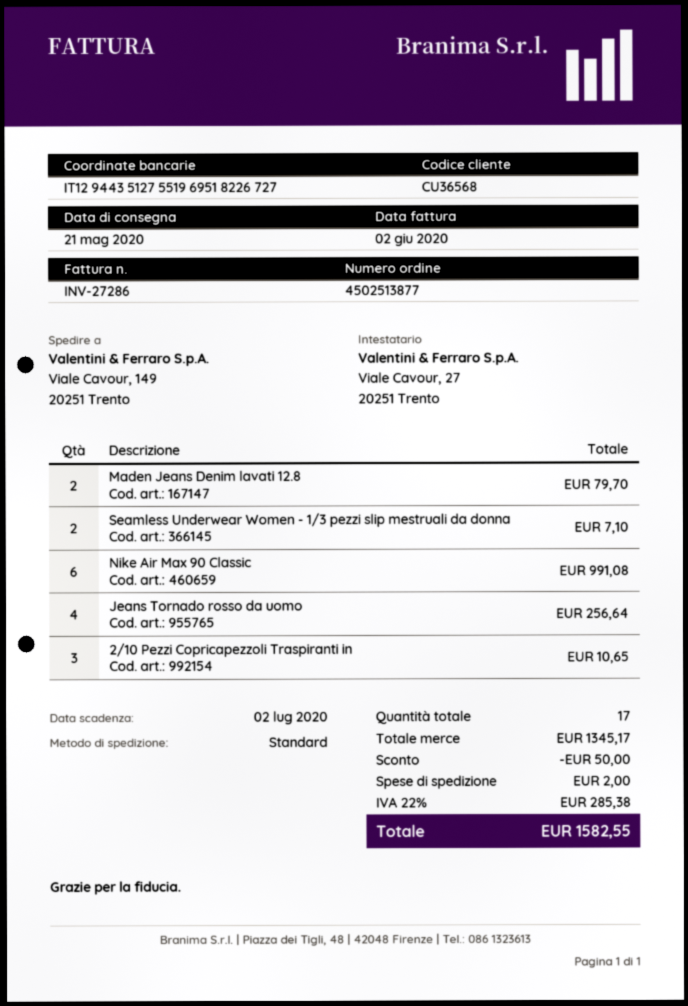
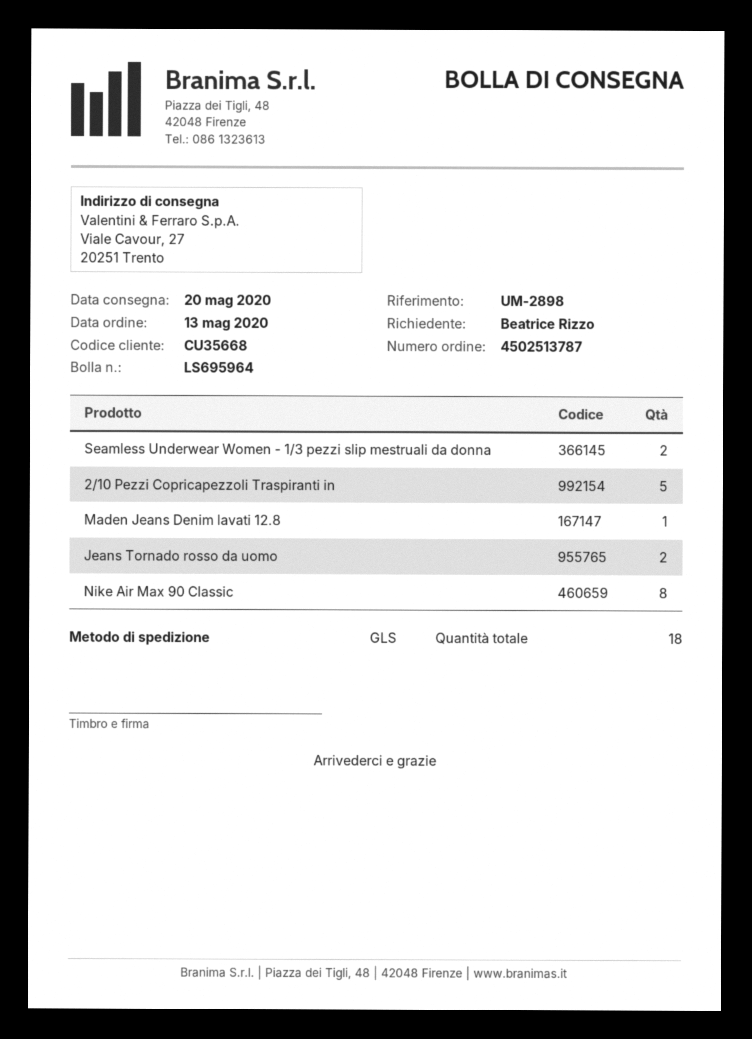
order number: 4502513877 -> 4502513787
delivery date: 2020-05-21 -> 2020-05-20
customer number: CU36568 -> CU35668
shipping method: standard -> GLS
ship to: Viale Cavour, 149, 20251 Trento -> Viale Cavour, 27, 20251 Trento
Maden Jeans Denim lavati 12.8: 2 -> 1
Nike Air Max 90 Classic: 6 -> 8
Jeans Tornado rosso da uomo: 4 -> 2
2/10 Pezzi Copricapezzoli Traspiranti in: 3 -> 5
total quantity: 17 -> 18

